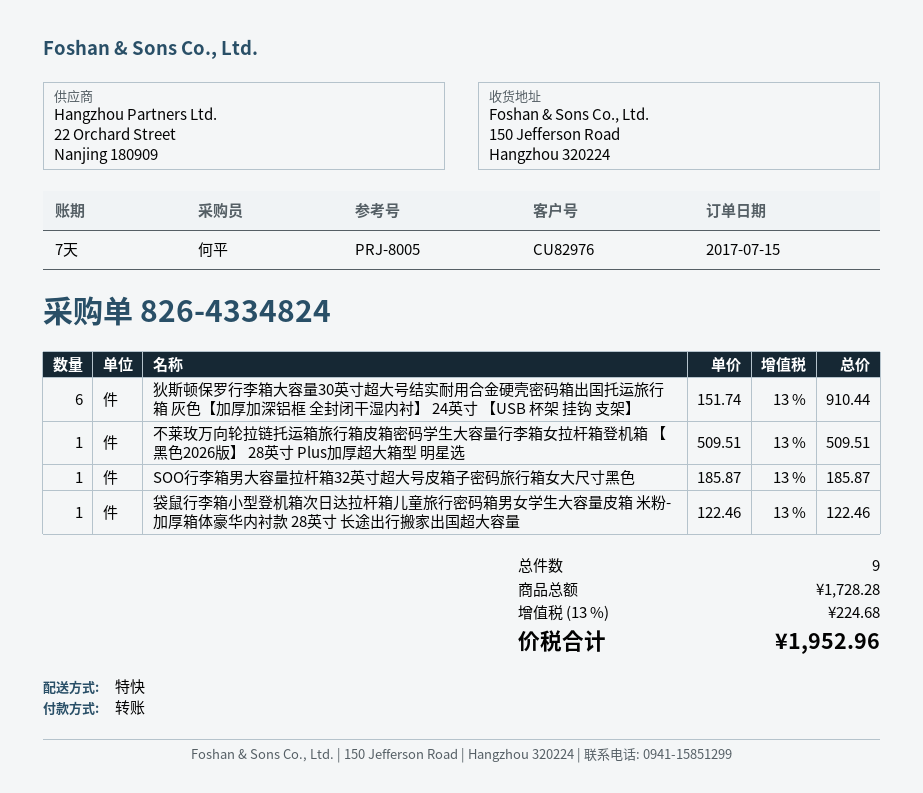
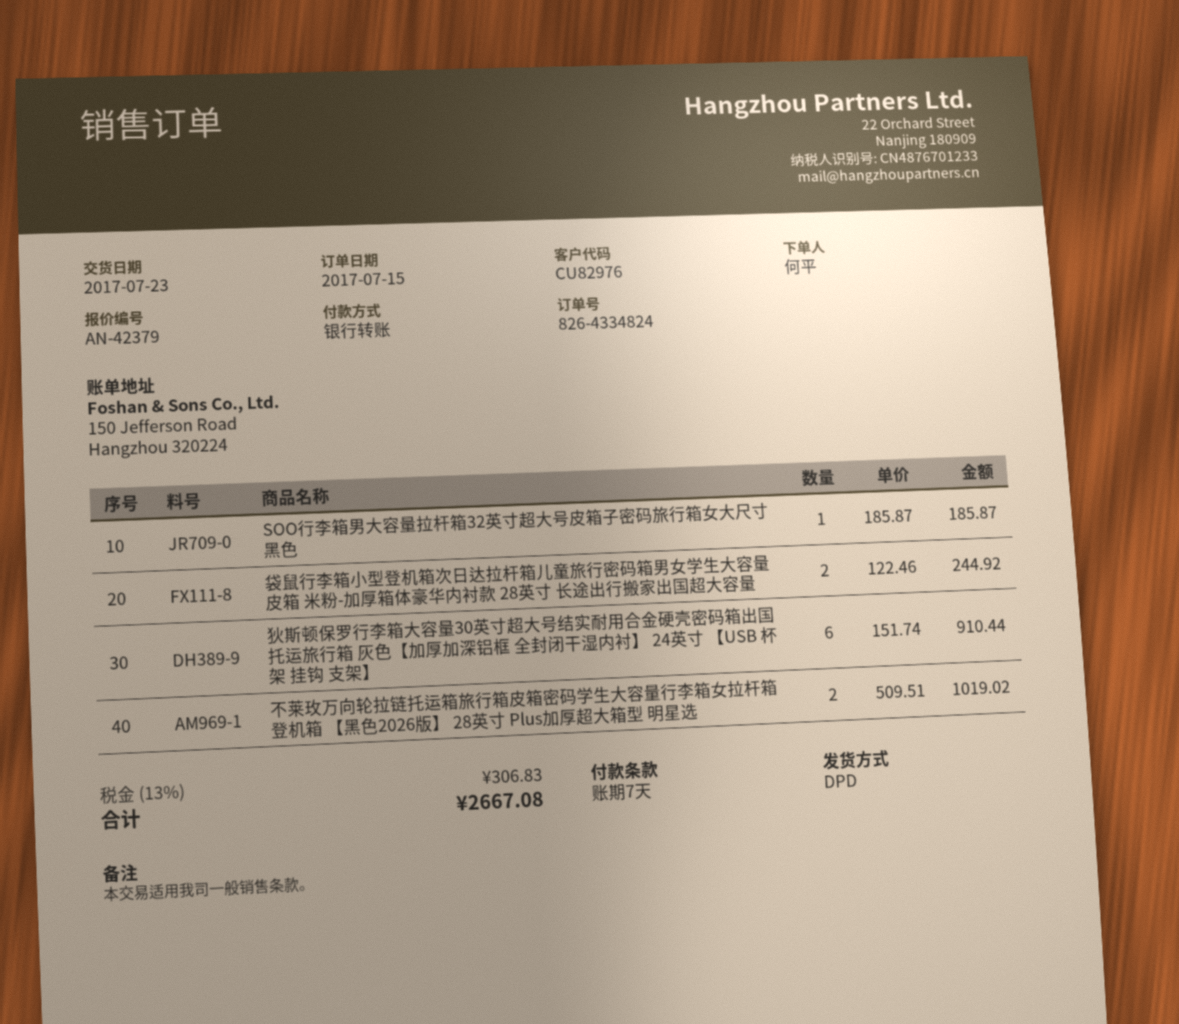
shipping method: express -> DPD
不莱玫万向轮拉链托运箱旅行箱皮箱密码学生大容量行李箱女拉杆箱登机箱 【黑色2026版】 28英寸 Plus加厚超大箱型 明星选: 1 x 509.51 = 509.51 -> 2 x 509.51 = 1019.02
袋鼠行李箱小型登机箱次日达拉杆箱儿童旅行密码箱男女学生大容量皮箱 米粉-加厚箱体豪华内衬款 28英寸 长途出行搬家出国超大容量: 1 x 122.46 = 122.46 -> 2 x 122.46 = 244.92
tax: 13% = 224.68 -> 13% = 306.83
total: 1952.96 -> 2667.08

